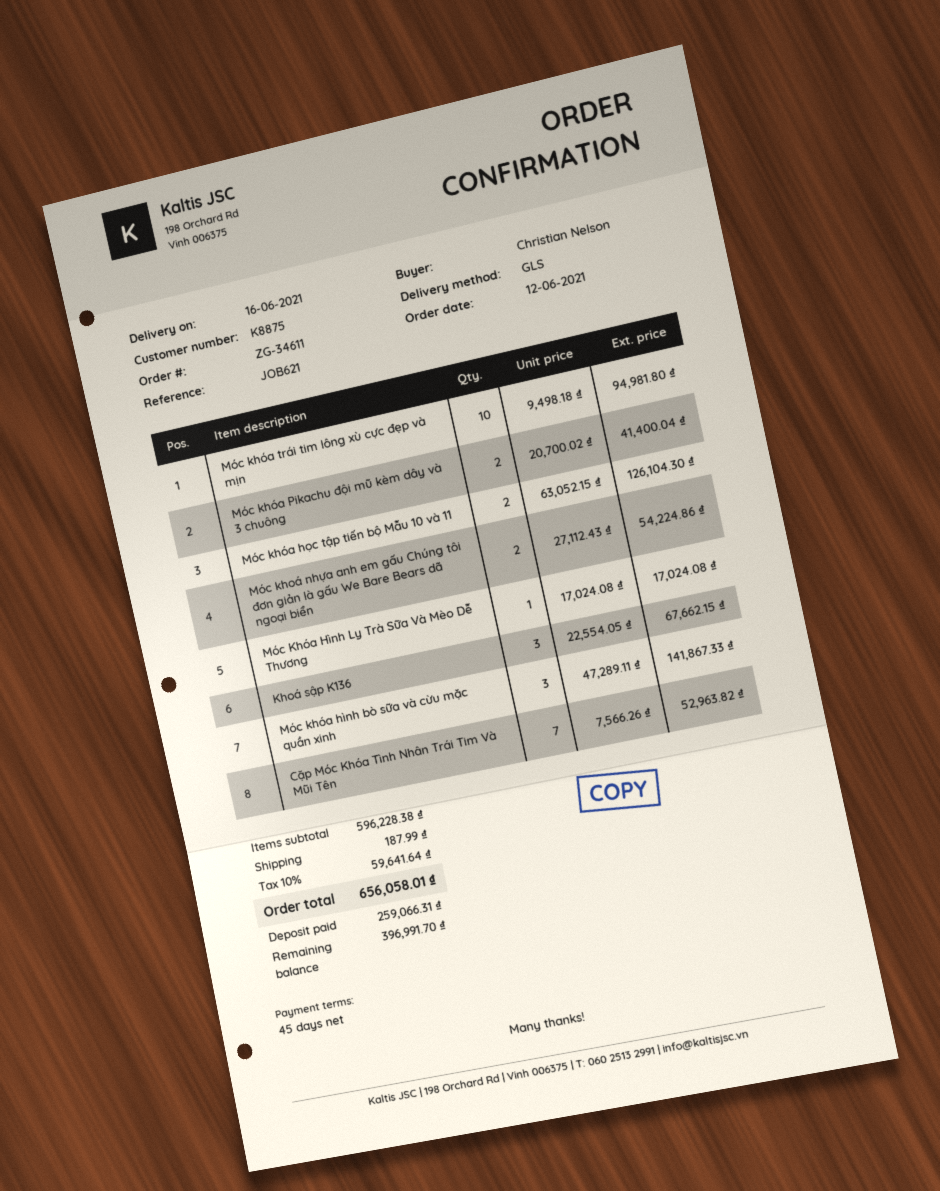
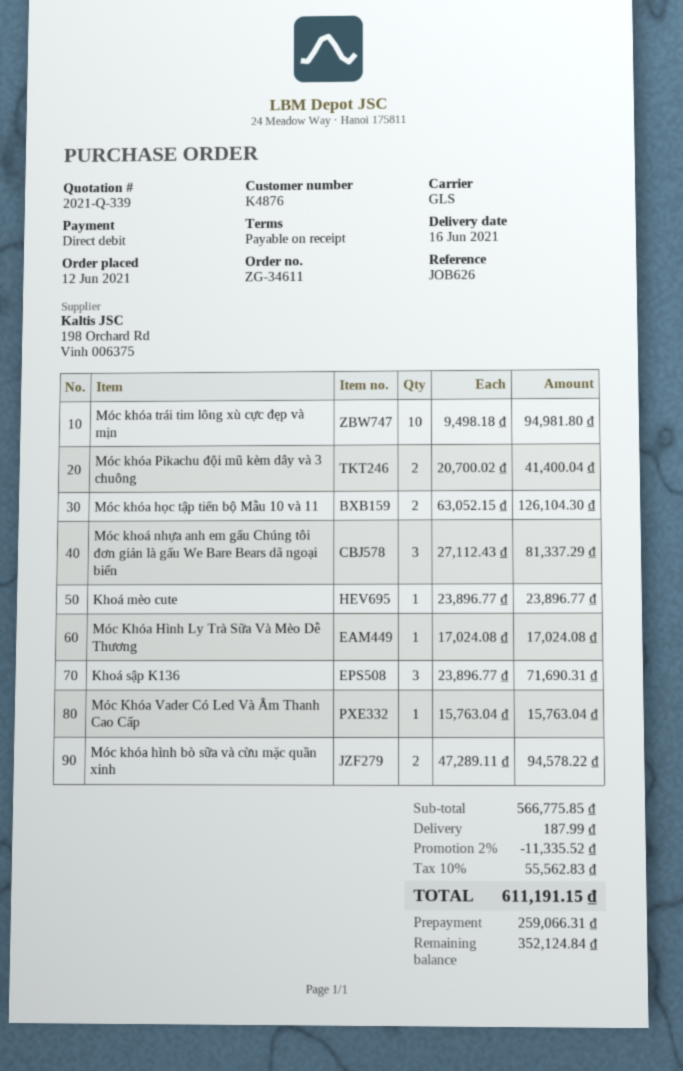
payment terms: 45 days -> on receipt
customer number: K8875 -> K4876
reference: JOB621 -> JOB626
Móc khoá nhựa anh em gấu Chúng tôi đơn giản là gấu We Bare Bears dã ngoại biển: 2 x 27112.43 = 54224.86 -> 3 x 27112.43 = 81337.29
Khoá sập K136: 3 x 22554.05 = 67662.15 -> 3 x 23896.77 = 71690.31
Móc khóa hình bò sữa và cừu mặc quần xinh: 3 x 47289.11 = 141867.33 -> 2 x 47289.11 = 94578.22
Cặp Móc Khóa Tình Nhân Trái Tim Và Mũi Tên: 7 x 7566.26 = 52963.82 -> none
Khoá mèo cute: none -> 1 x 23896.77 = 23896.77
Móc Khóa Vader Có Led Và Âm Thanh Cao Cấp: none -> 1 x 15763.04 = 15763.04
subtotal: 596228.38 -> 566775.85
discount: none -> 2% = 11335.52
tax: 10% = 59641.64 -> 10% = 55562.83
total: 656058.01 -> 611191.15
balance: 396991.70 -> 352124.84

